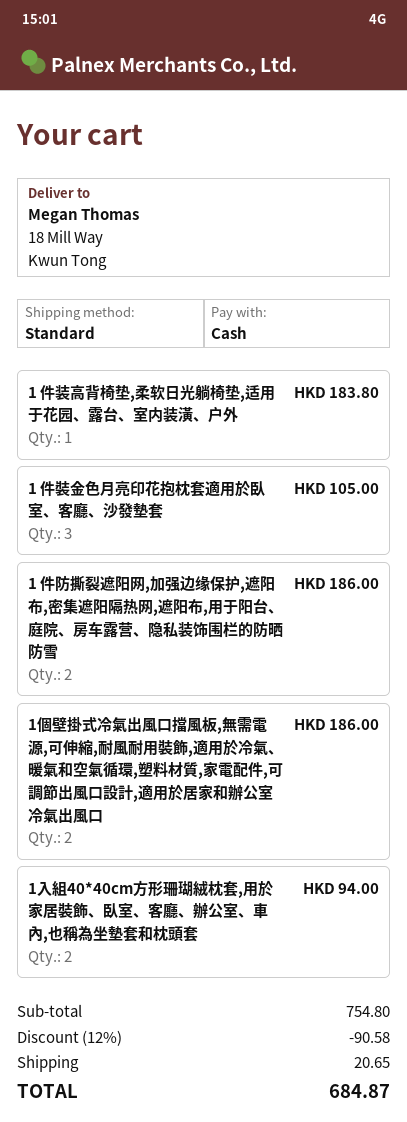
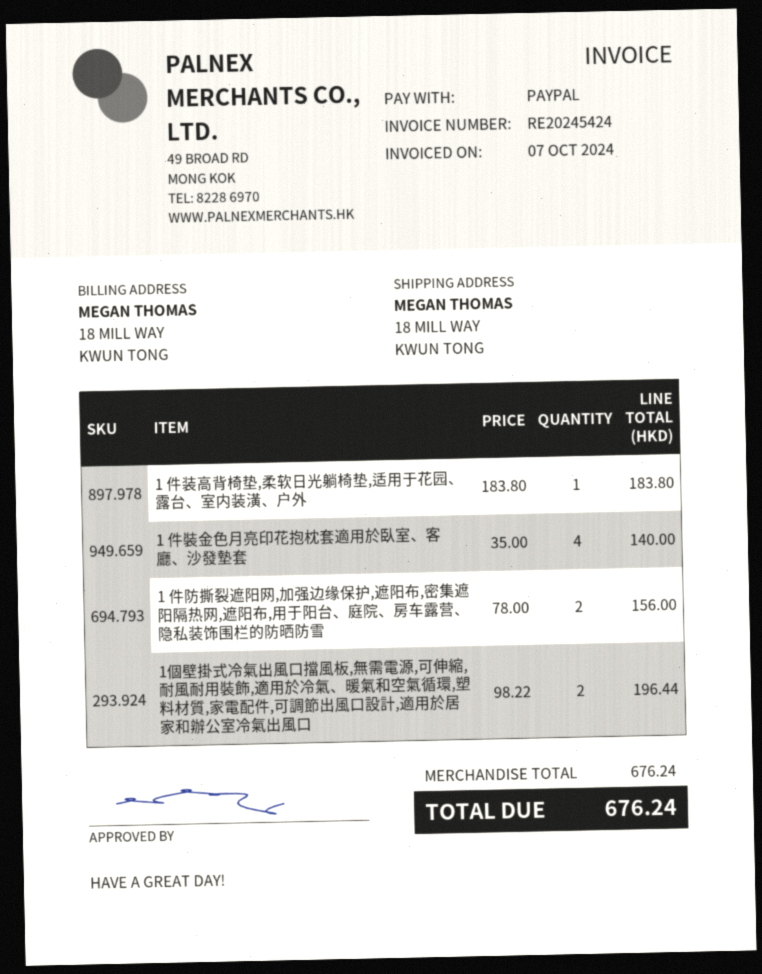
payment method: cash -> PayPal
1 件裝金色月亮印花抱枕套適用於臥室、客廳、沙發墊套: 3 for 105.00 -> 4 for 140.00
1 件防撕裂遮阳网,加强边缘保护,遮阳布,密集遮阳隔热网,遮阳布,用于阳台、庭院、房车露营、隐私装饰围栏的防晒防雪: 2 for 186.00 -> 2 for 156.00
1個壁掛式冷氣出風口擋風板,無需電源,可伸縮,耐風耐用裝飾,適用於冷氣、暖氣和空氣循環,塑料材質,家電配件,可調節出風口設計,適用於居家和辦公室冷氣出風口: 2 for 186.00 -> 2 for 196.44
1入組40*40cm方形珊瑚絨枕套,用於家居裝飾、臥室、客廳、辦公室、車內,也稱為坐墊套和枕頭套: 2 for 94.00 -> none
subtotal: 754.80 -> 676.24
discount: 12% = 90.58 -> none
shipping: 20.65 -> none
total: 684.87 -> 676.24

